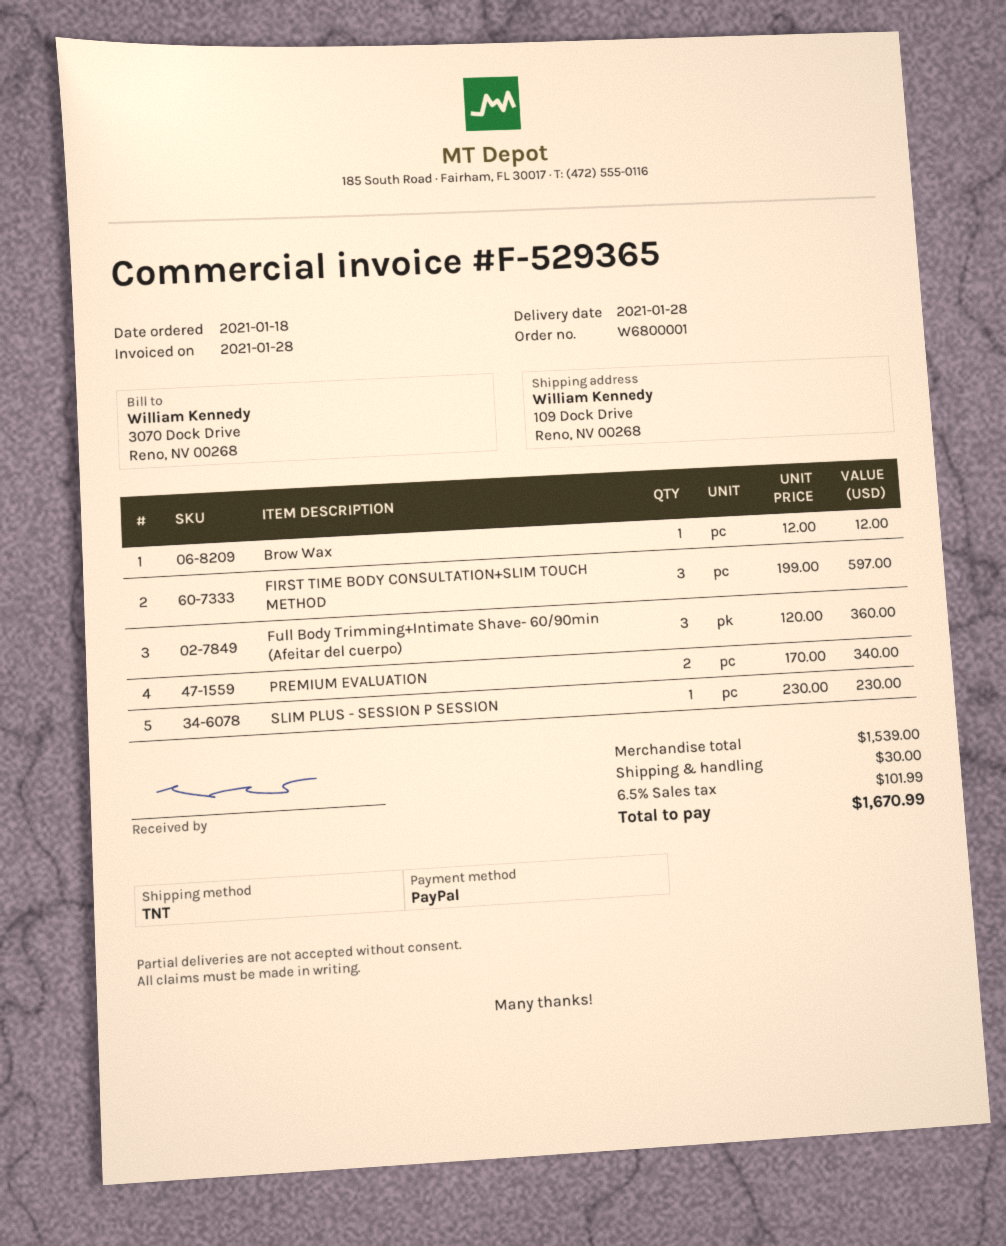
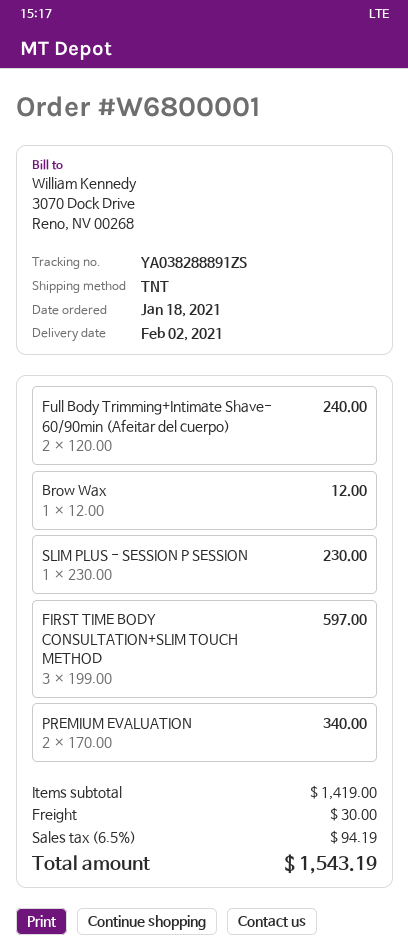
delivery date: 2021-01-28 -> 2021-02-02
Full Body Trimming+Intimate Shave- 60/90min (Afeitar del cuerpo): 3 x 120.00 = 360.00 -> 2 x 120.00 = 240.00
subtotal: 1539.00 -> 1419.00
tax: 6.5% = 101.99 -> 6.5% = 94.19
total: 1670.99 -> 1543.19

